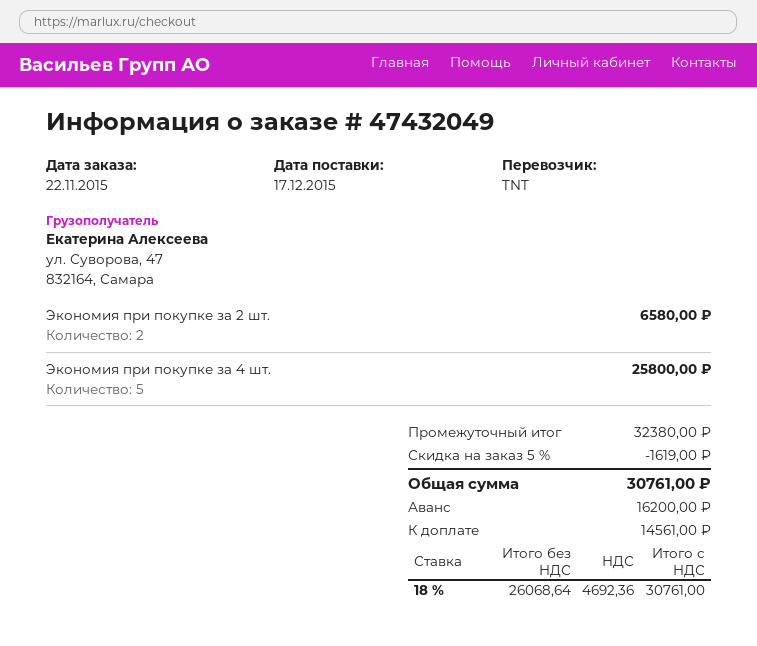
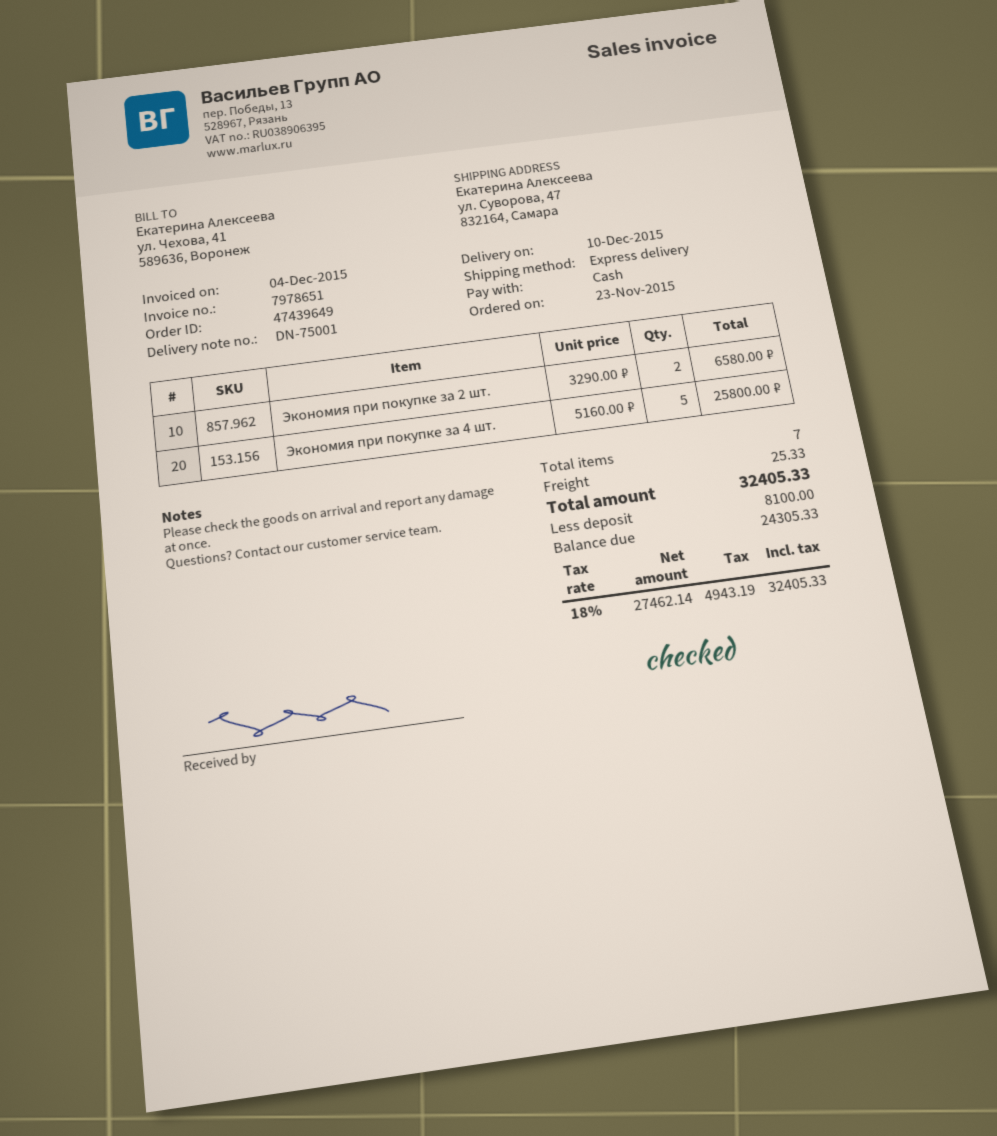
order number: 47432049 -> 47439649
order date: 2015-11-22 -> 2015-11-23
delivery date: 2015-12-17 -> 2015-12-10
shipping method: TNT -> express
discount: 5% = 1619.00 -> none
shipping: none -> 25.33
net: 26068.64 -> 27462.14
tax: 18% = 4692.36 -> 18% = 4943.19
total: 30761.00 -> 32405.33
deposit: 16200.00 -> 8100.00
balance: 14561.00 -> 24305.33

